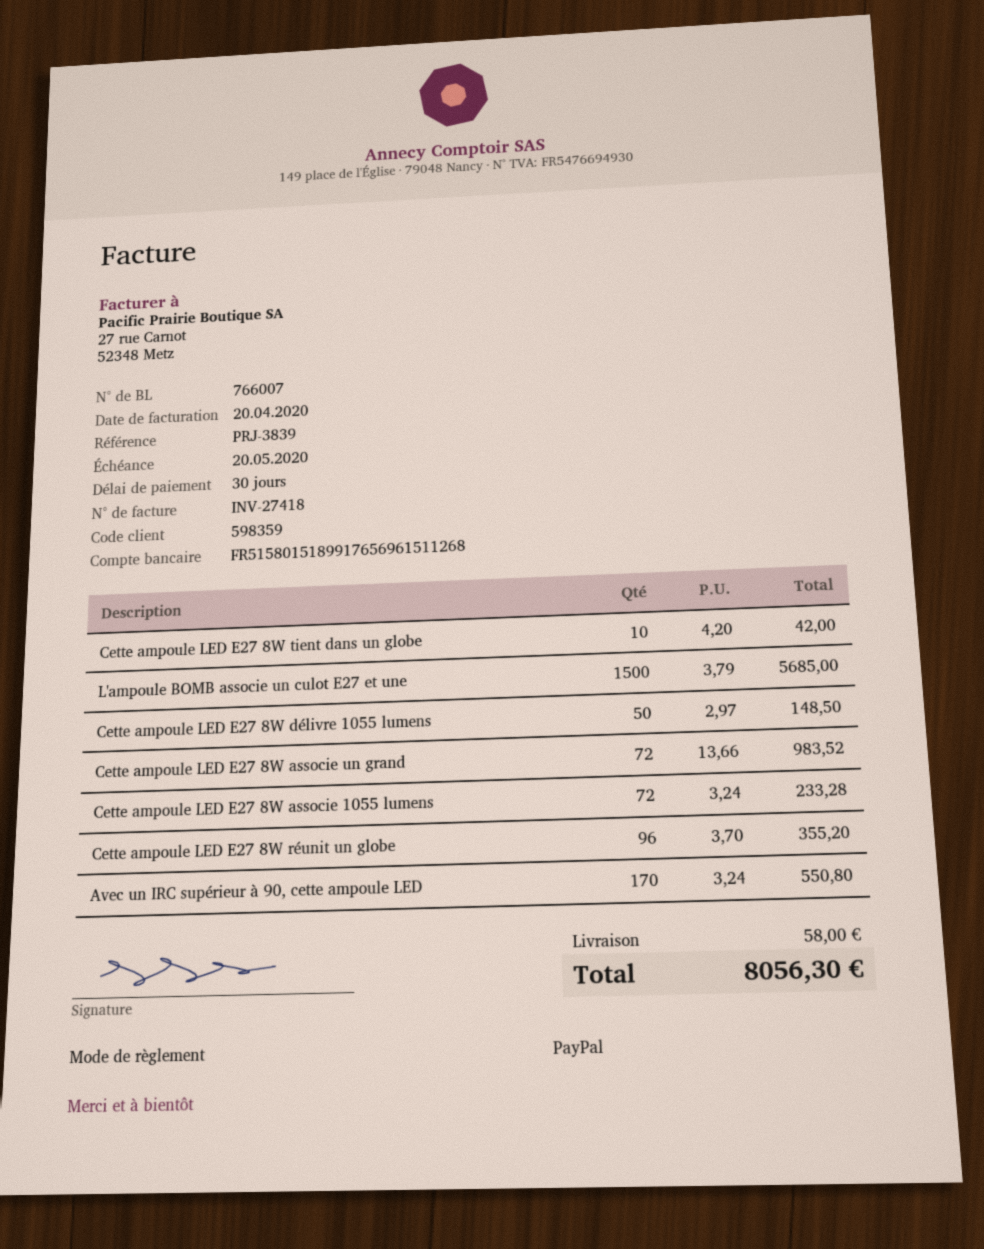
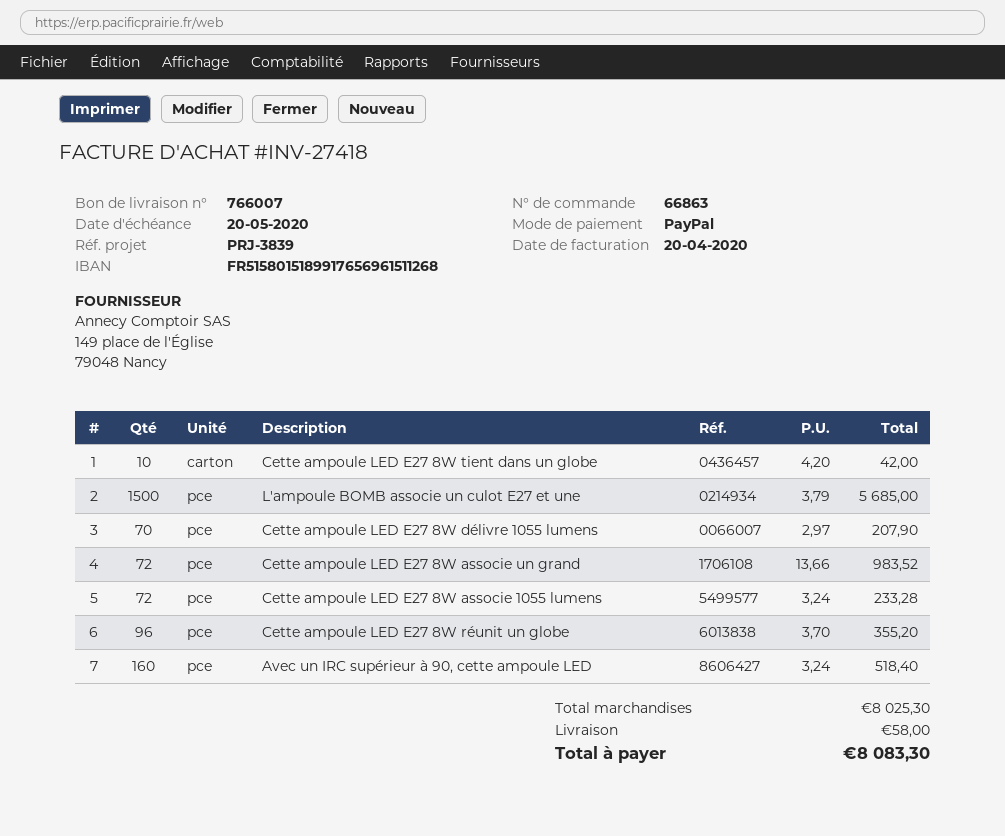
Cette ampoule LED E27 8W délivre 1055 lumens: 50 x 2.97 = 148.50 -> 70 x 2.97 = 207.90
Avec un IRC supérieur à 90, cette ampoule LED: 170 x 3.24 = 550.80 -> 160 x 3.24 = 518.40
total: 8056.30 -> 8083.30

